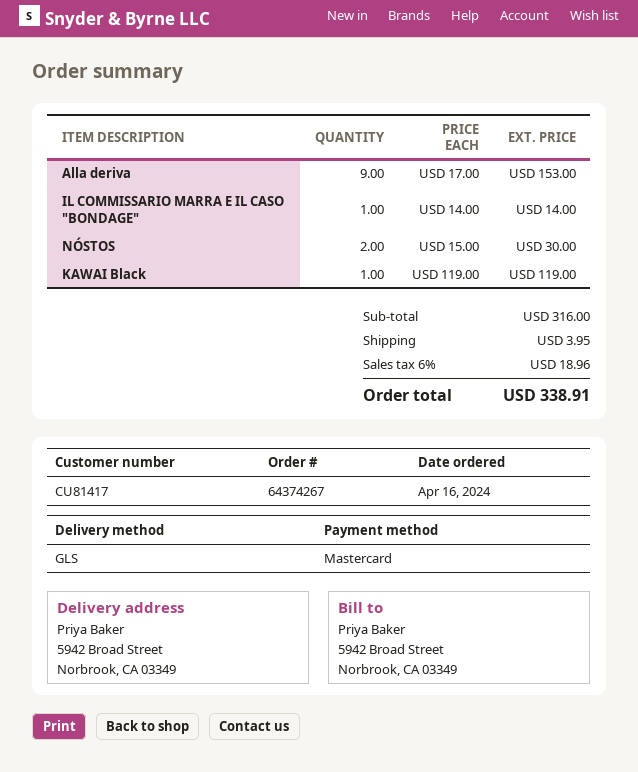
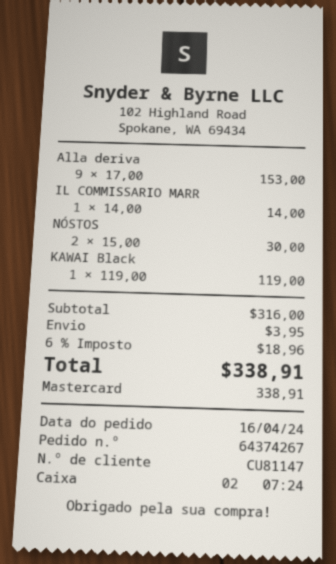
customer number: CU81417 -> CU81147

